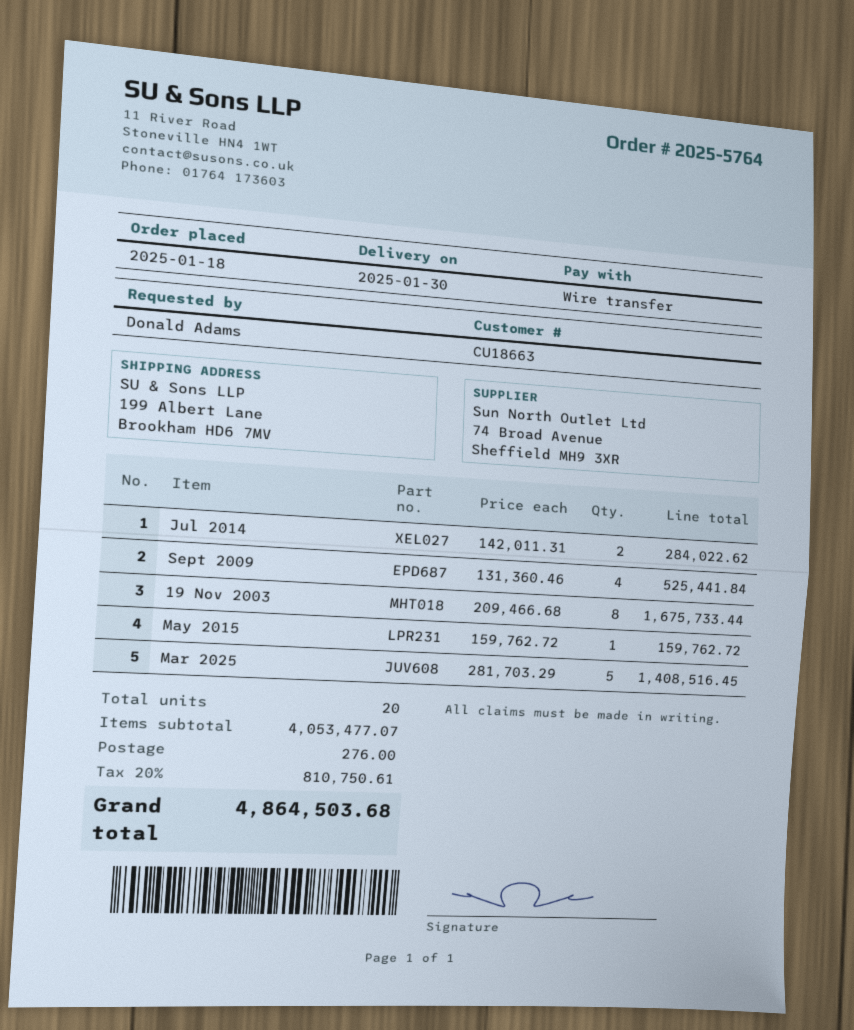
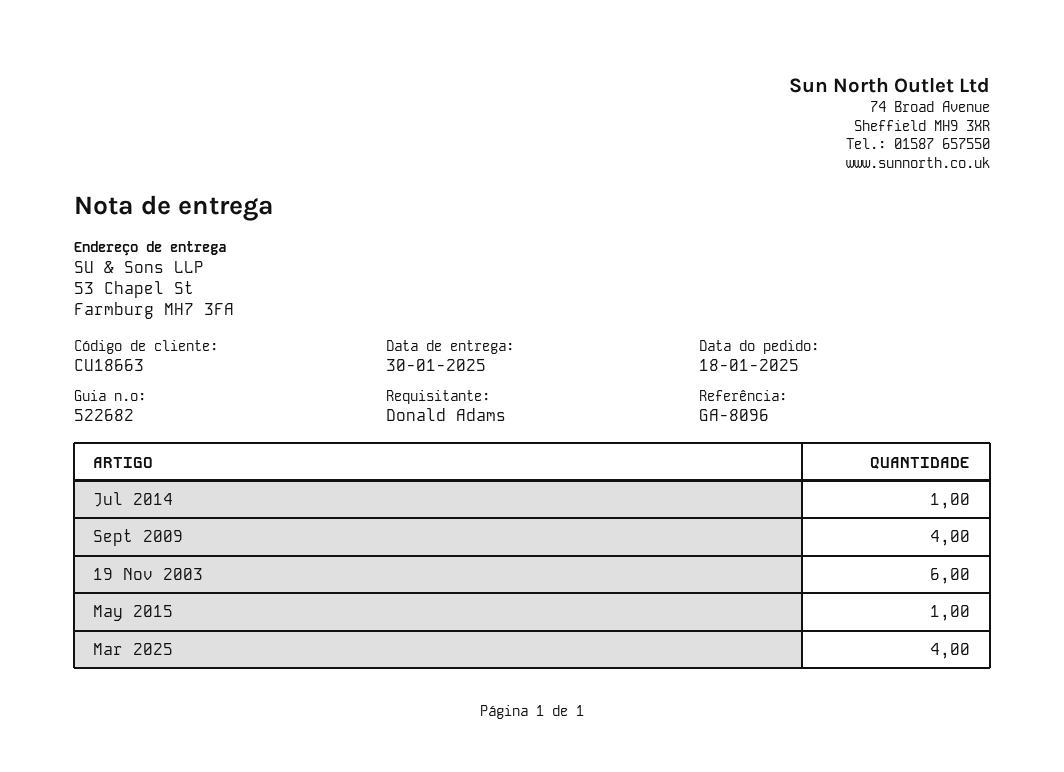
ship to: 199 Albert Lane, Brookham HD6 7MV -> 53 Chapel St, Farmburg MH7 3FA
Jul 2014: 2 -> 1
19 Nov 2003: 8 -> 6
Mar 2025: 5 -> 4

